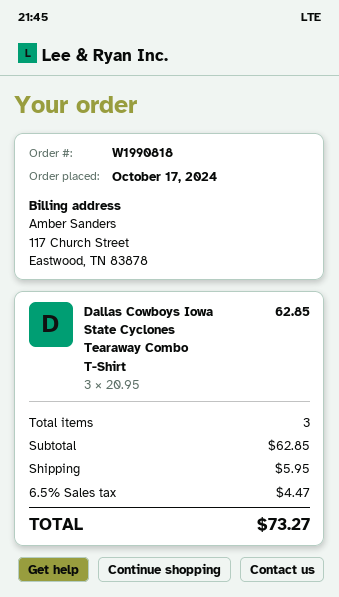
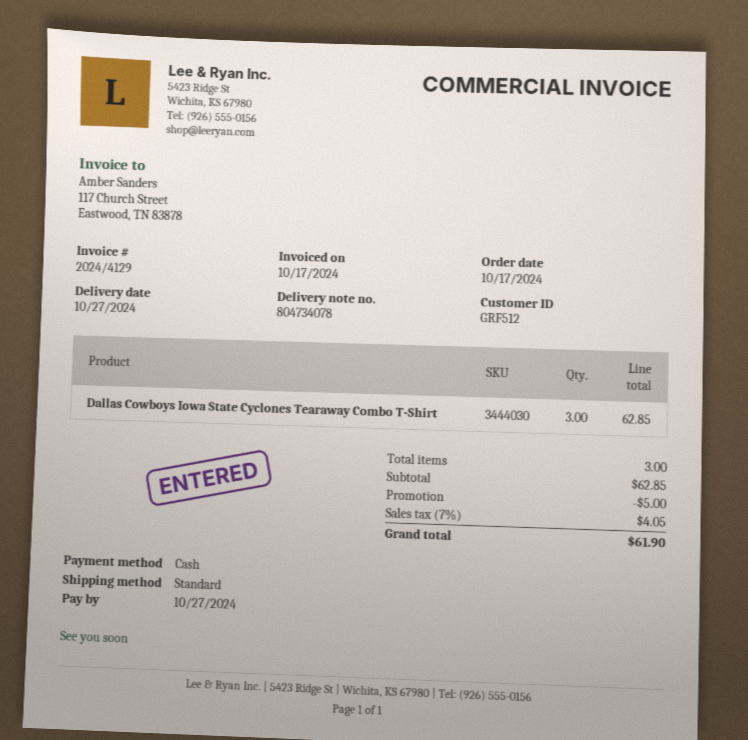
discount: none -> 5.00
shipping: 5.95 -> none
tax: 6.5% = 4.47 -> 7% = 4.05
total: 73.27 -> 61.90

